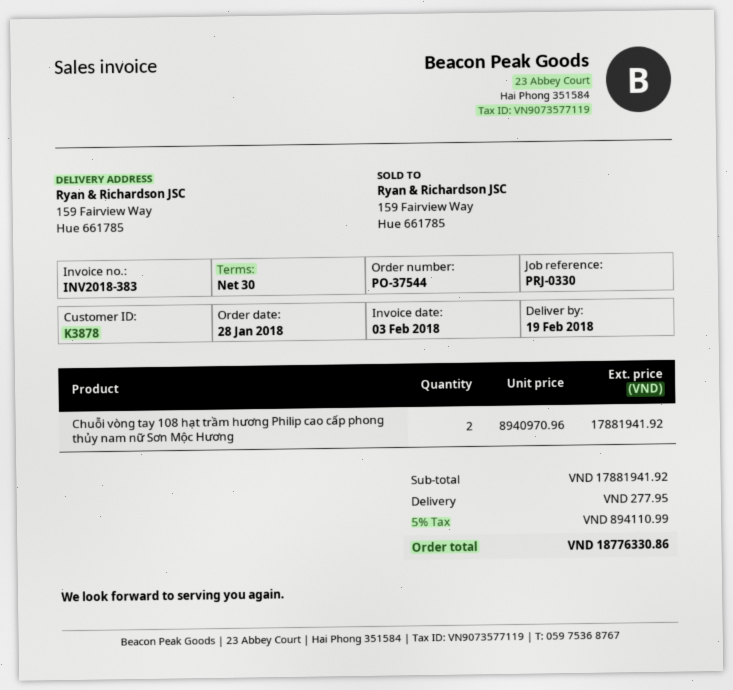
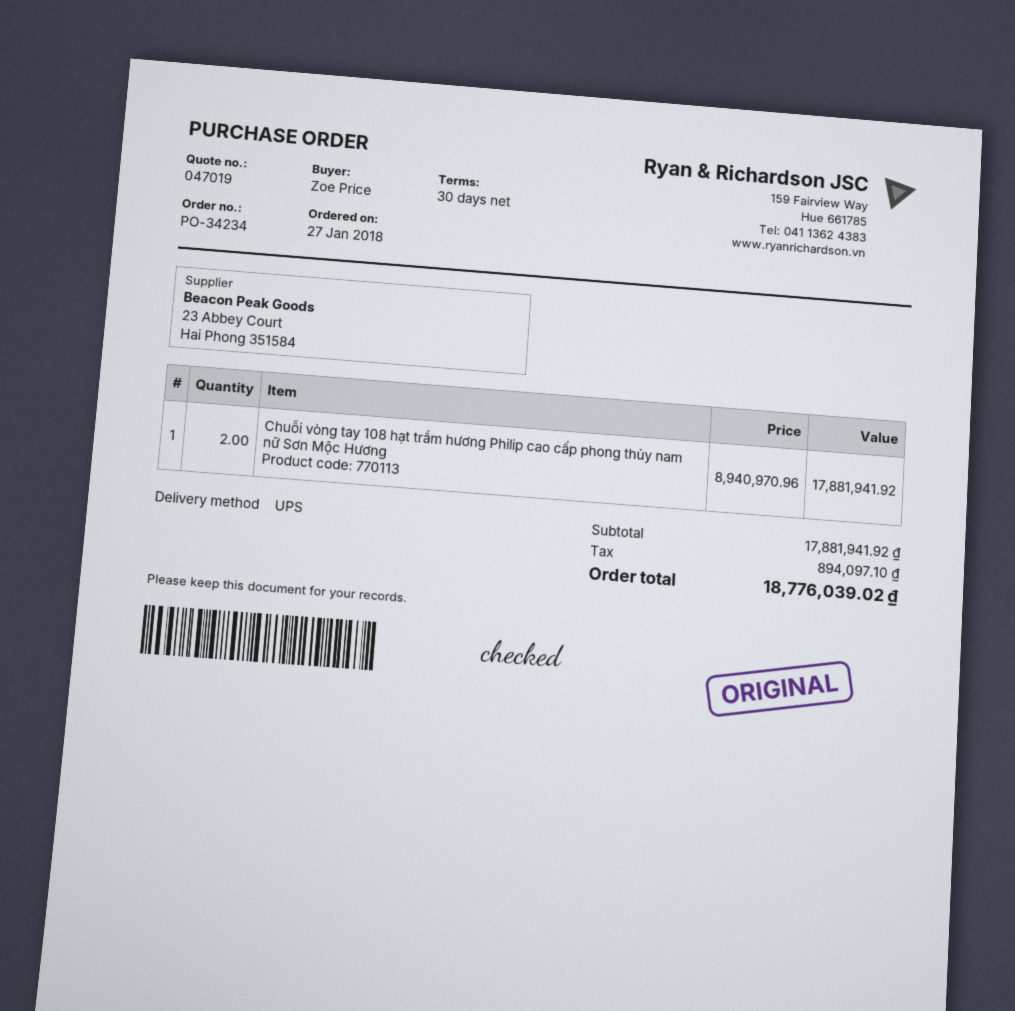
order number: PO-37544 -> PO-34234
order date: 2018-01-28 -> 2018-01-27
shipping: 277.95 -> none
tax: 894110.99 -> 894097.10
total: 18776330.86 -> 18776039.02

